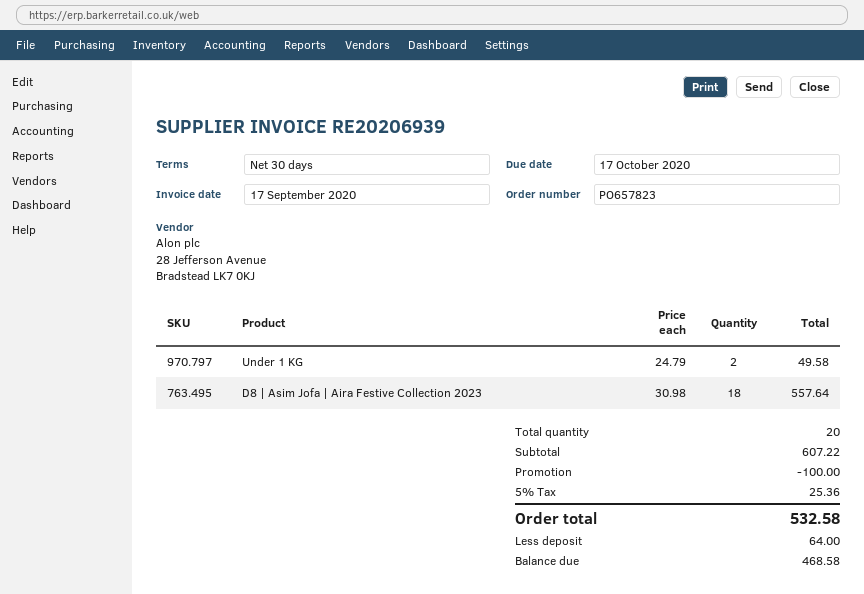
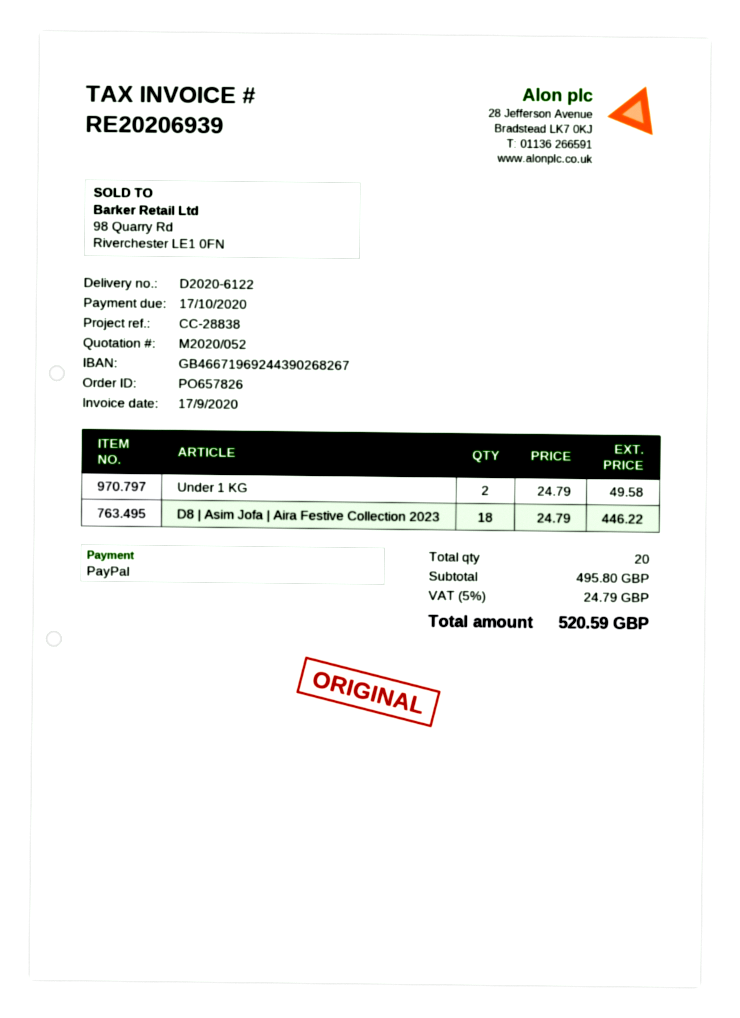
order number: PO657823 -> PO657826
D8 | Asim Jofa | Aira Festive Collection 2023: 18 x 30.98 = 557.64 -> 18 x 24.79 = 446.22
subtotal: 607.22 -> 495.80
discount: 100.00 -> none
tax: 5% = 25.36 -> 5% = 24.79
total: 532.58 -> 520.59

